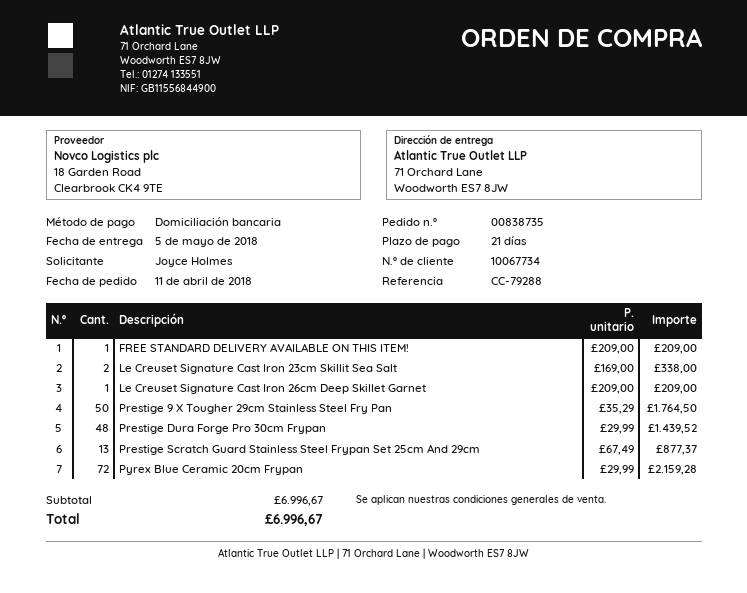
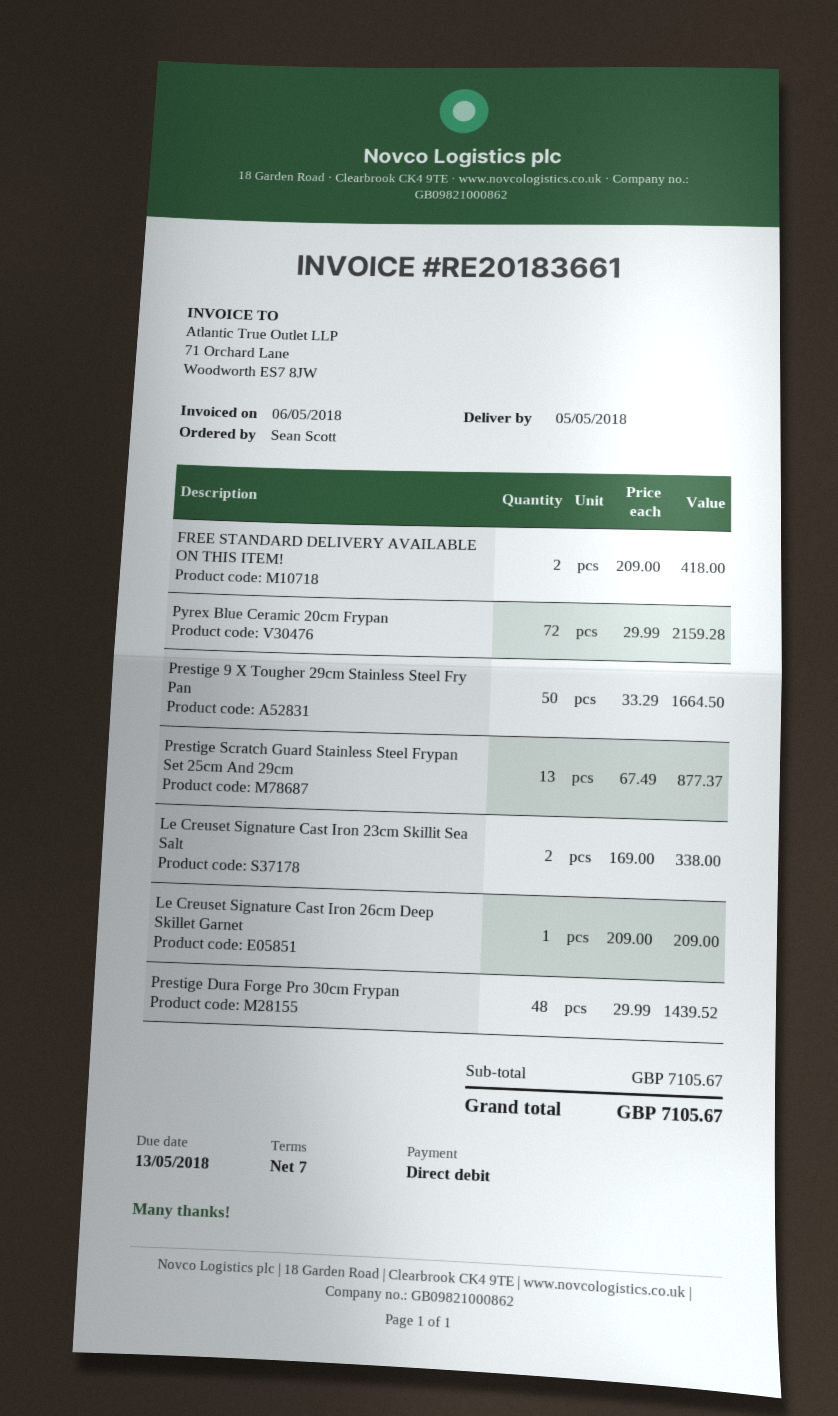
payment terms: 21 days -> 7 days
ordered by: Joyce Holmes -> Sean Scott
FREE STANDARD DELIVERY AVAILABLE ON THIS ITEM!: 1 x 209.00 = 209.00 -> 2 x 209.00 = 418.00
Prestige 9 X Tougher 29cm Stainless Steel Fry Pan: 50 x 35.29 = 1764.50 -> 50 x 33.29 = 1664.50
subtotal: 6996.67 -> 7105.67
total: 6996.67 -> 7105.67

